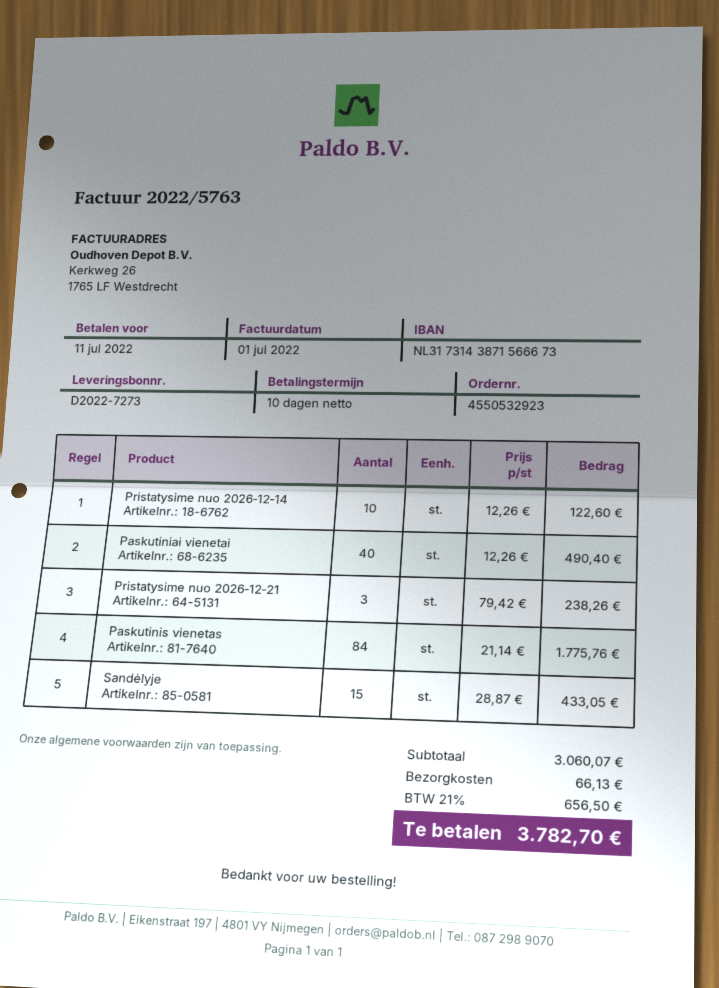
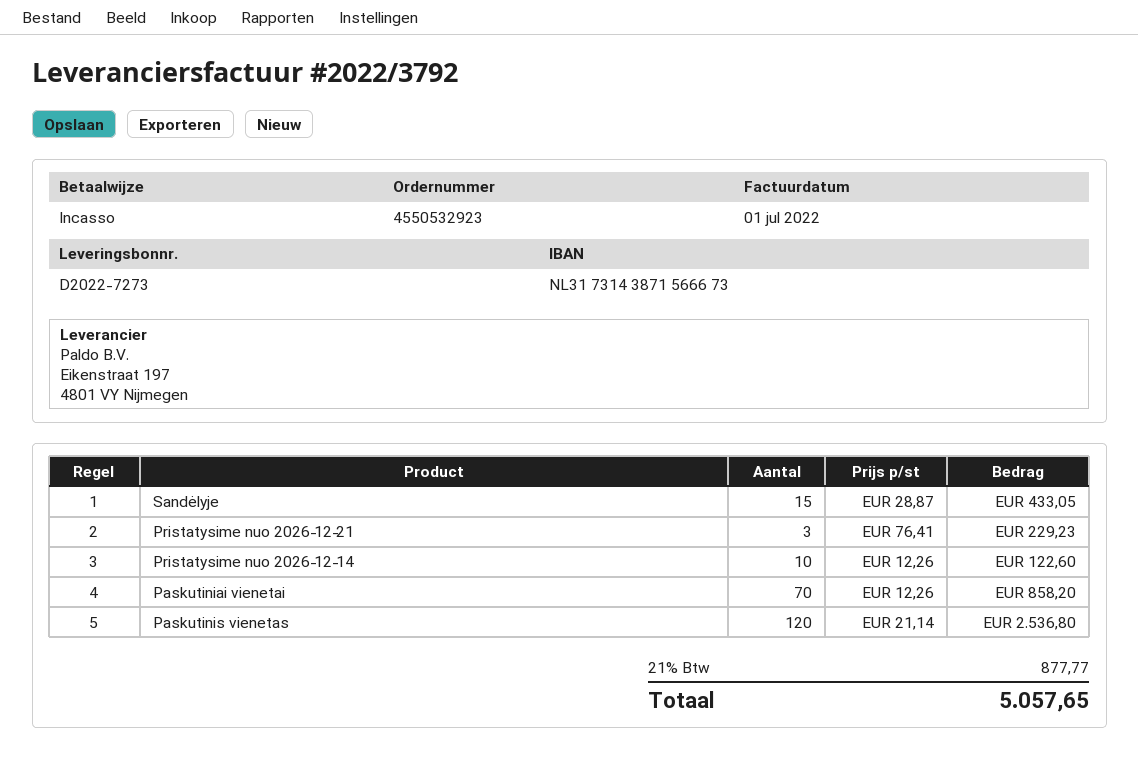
invoice number: 2022/5763 -> 2022/3792
Paskutiniai vienetai: 40 x 12.26 = 490.40 -> 70 x 12.26 = 858.20
Pristatysime nuo 2026‑12‑21: 3 x 79.42 = 238.26 -> 3 x 76.41 = 229.23
Paskutinis vienetas: 84 x 21.14 = 1775.76 -> 120 x 21.14 = 2536.80
shipping: 66.13 -> none
tax: 21% = 656.50 -> 21% = 877.77
total: 3782.70 -> 5057.65

